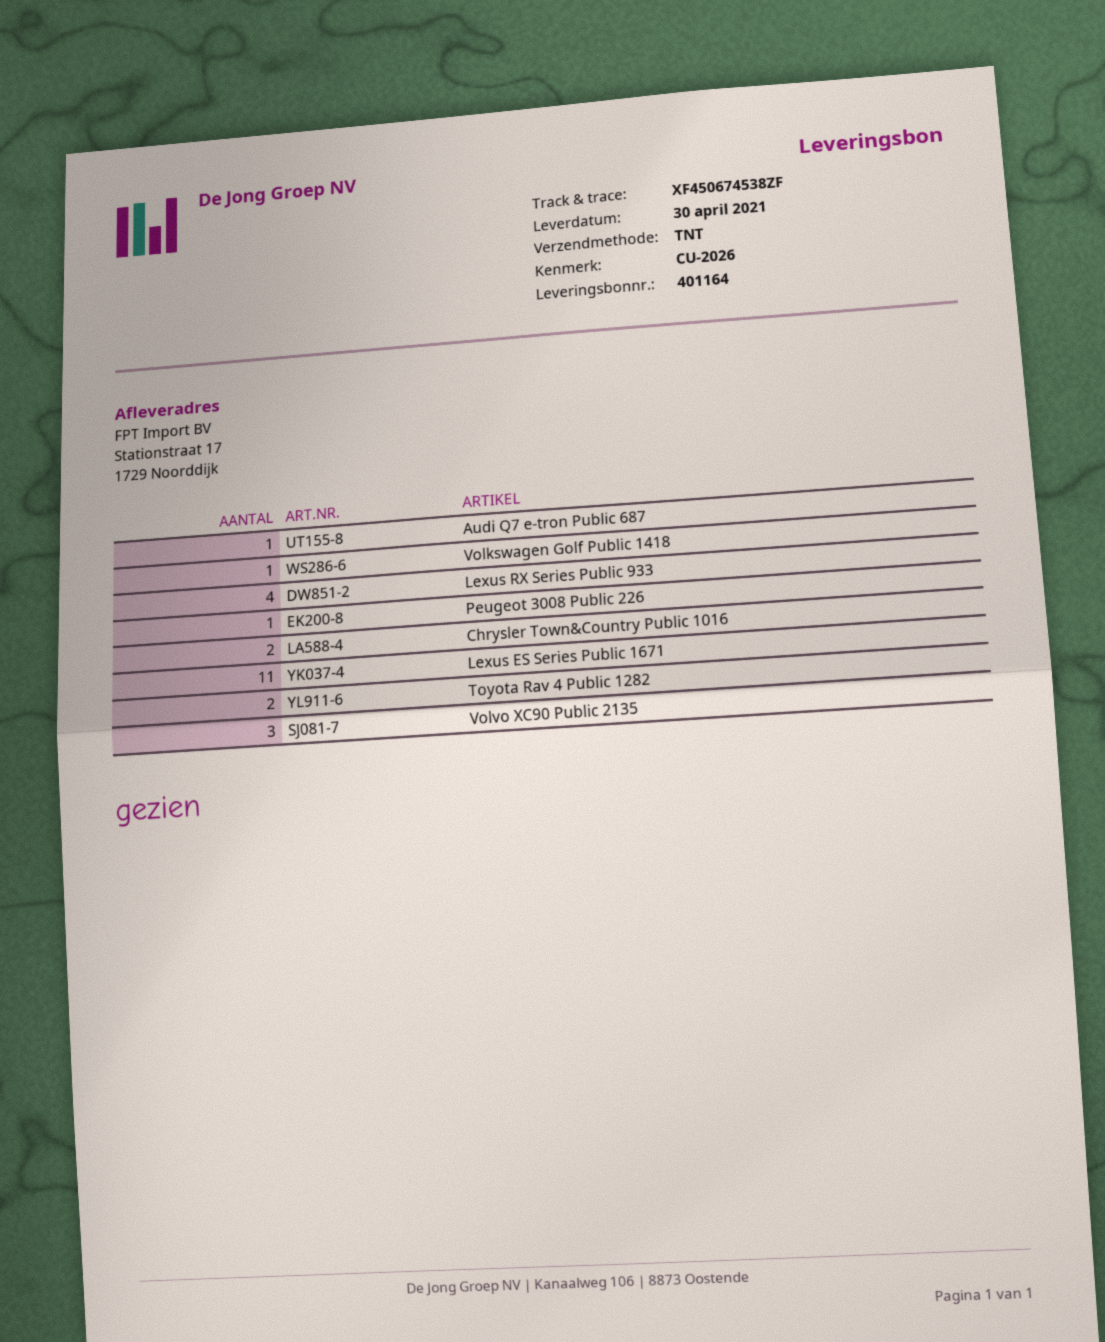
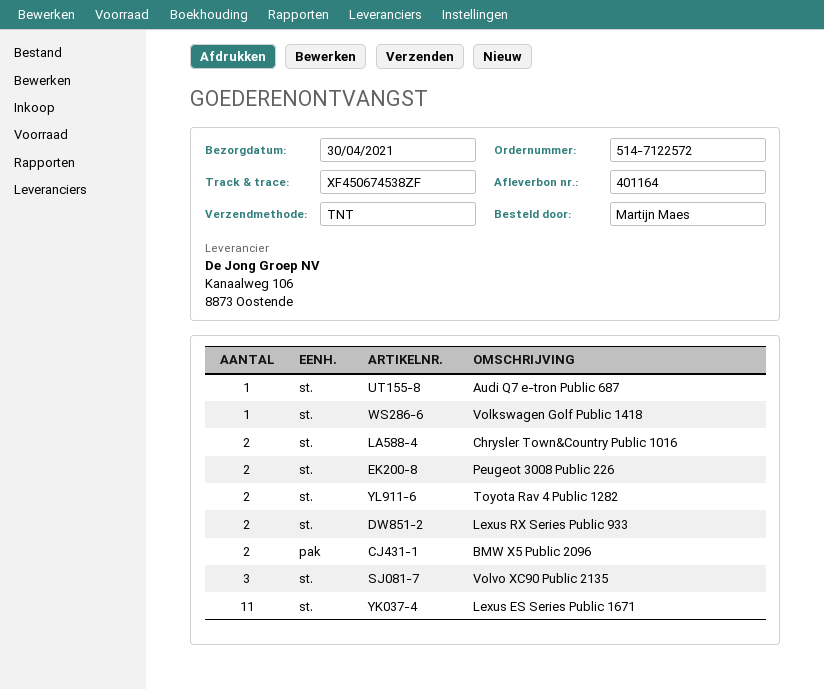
Lexus RX Series Public 933: 4 -> 2
Peugeot 3008 Public 226: 1 -> 2
BMW X5 Public 2096: none -> 2

